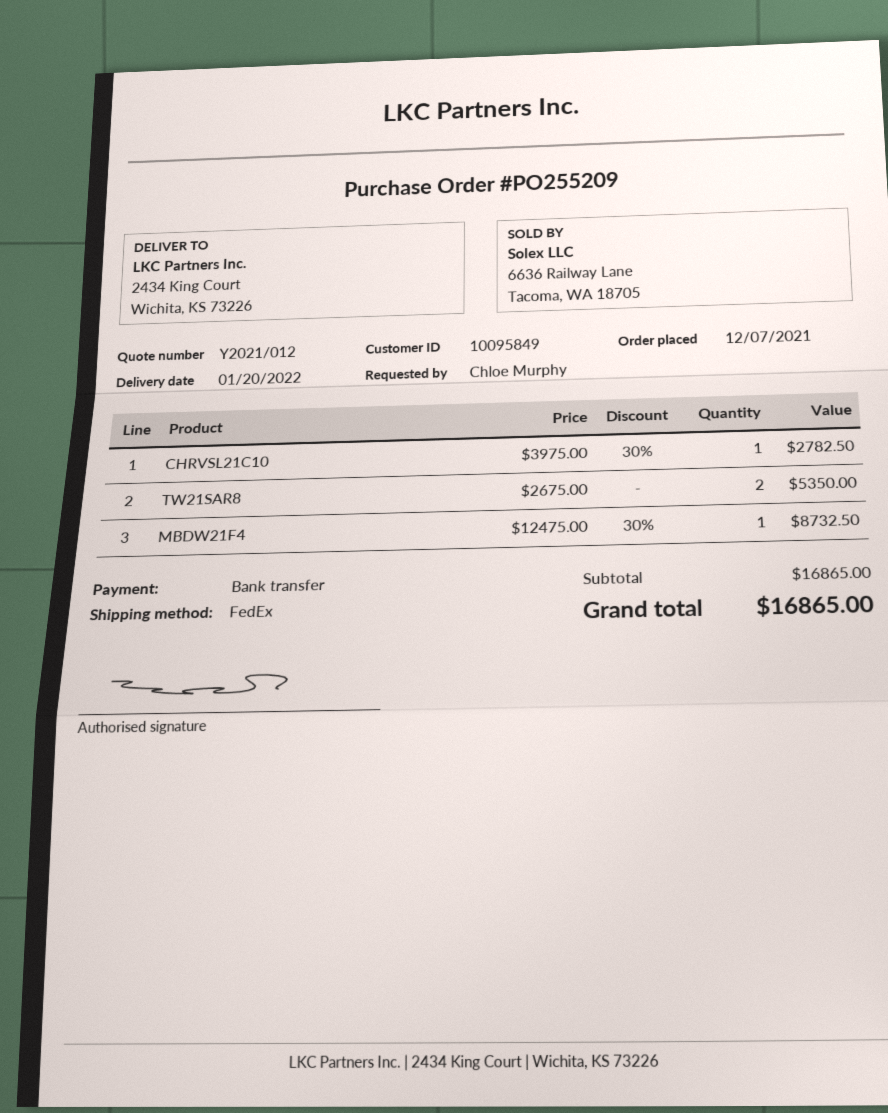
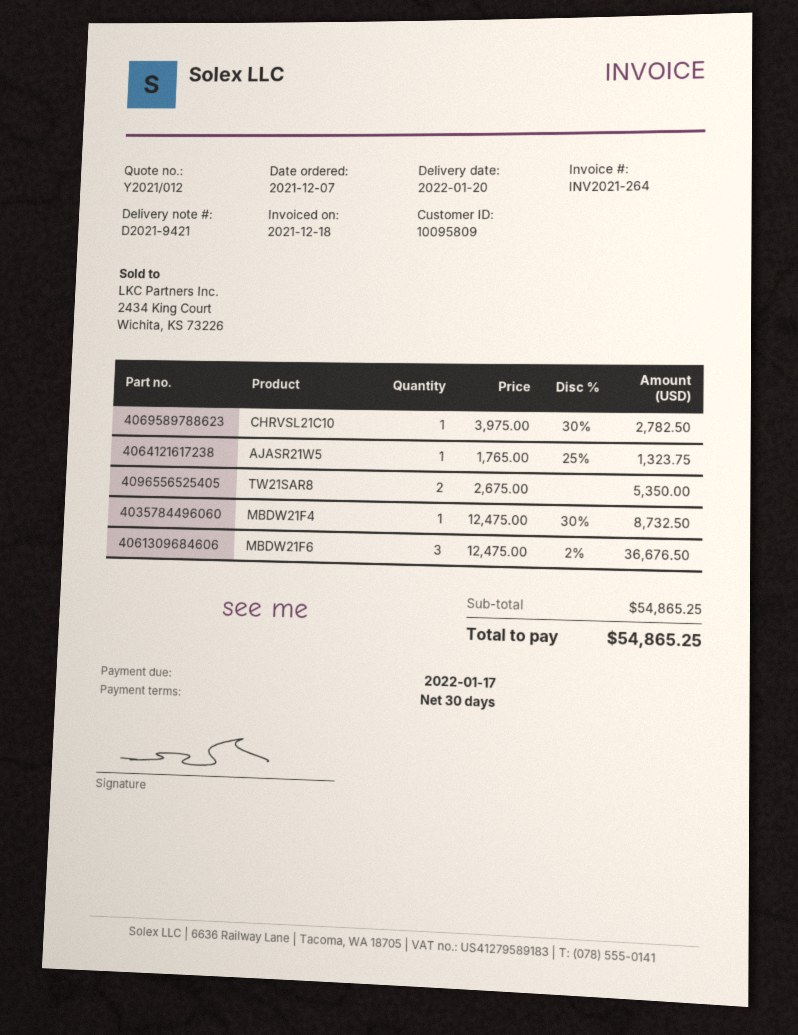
customer number: 10095849 -> 10095809
AJASR21W5: none -> 1 x 1765.00 - 25% = 1323.75
MBDW21F6: none -> 3 x 12475.00 - 2% = 36676.50
subtotal: 16865.00 -> 54865.25
total: 16865.00 -> 54865.25

